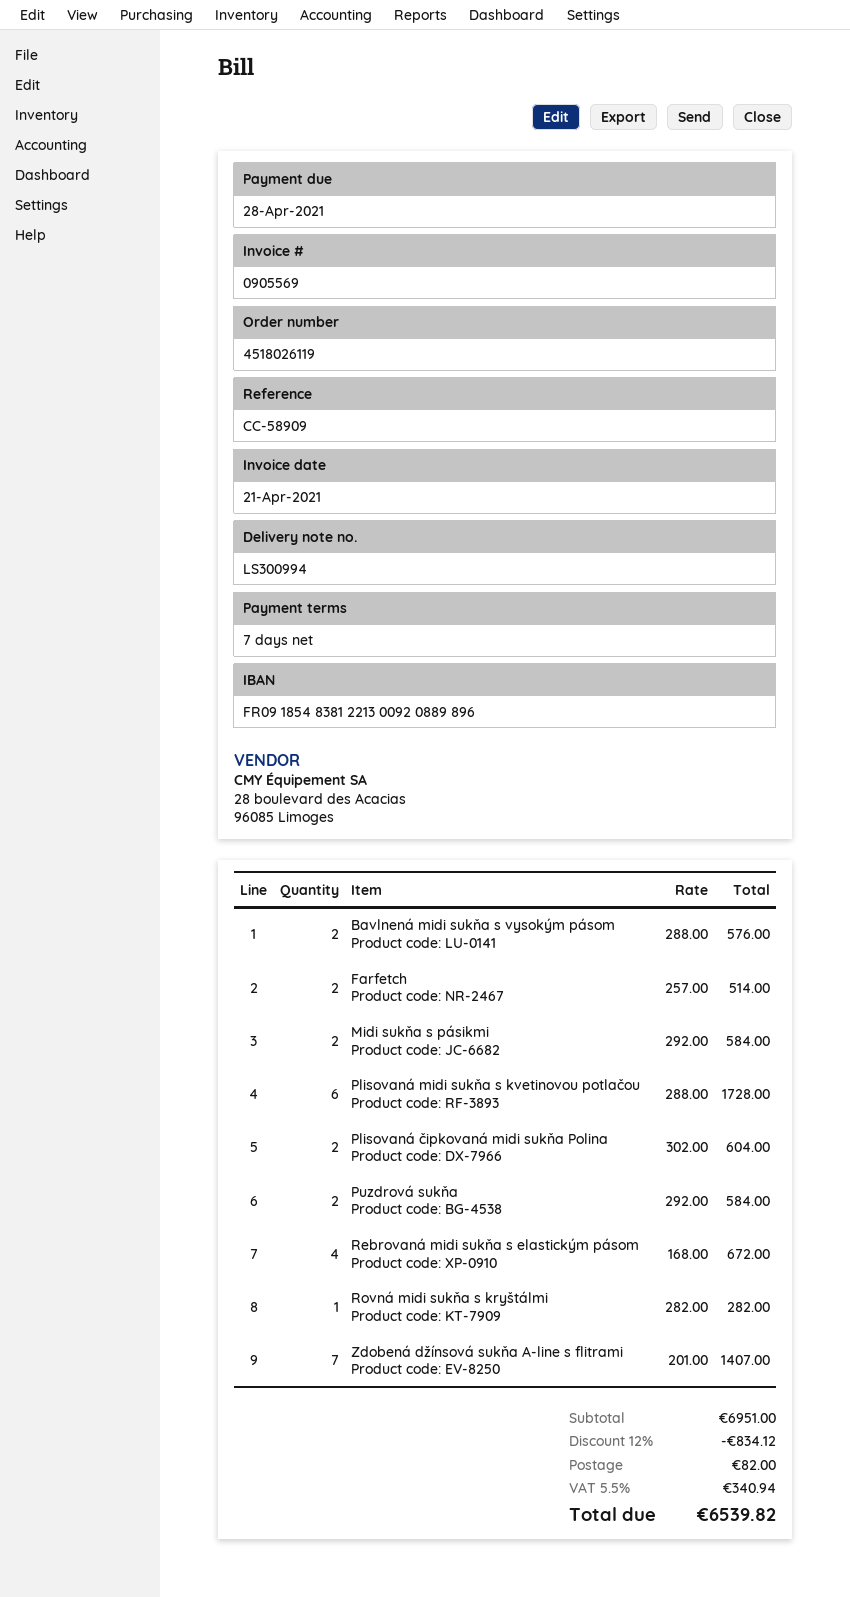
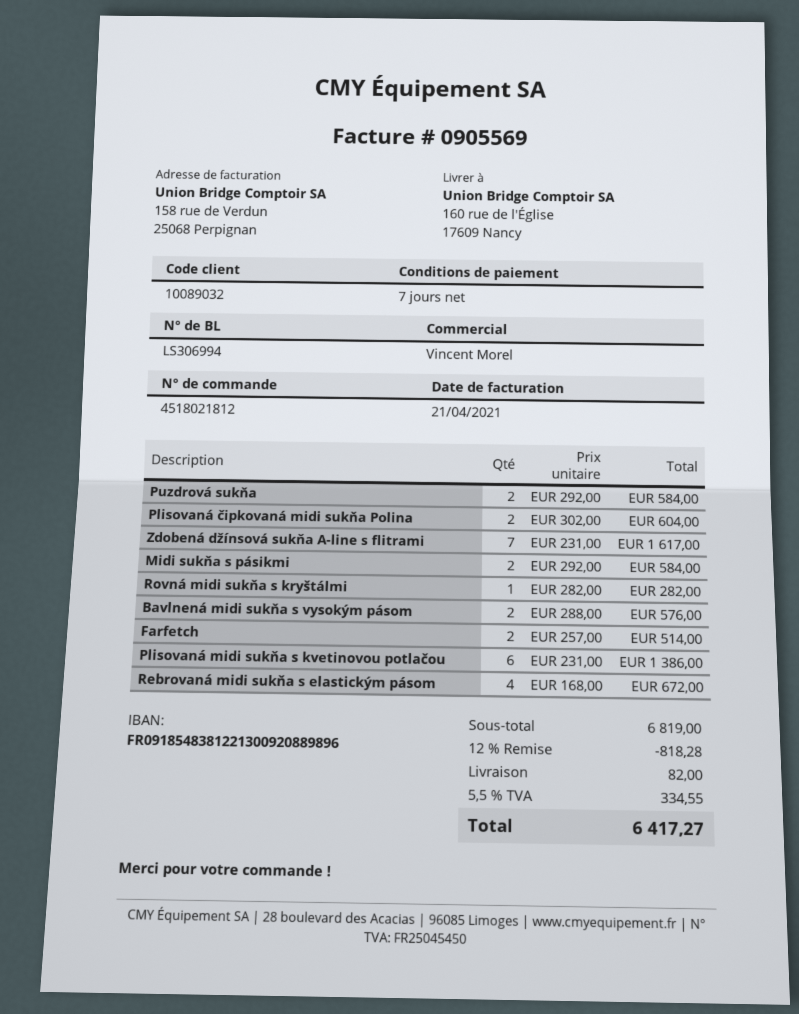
order number: 4518026119 -> 4518021812
delivery note number: LS300994 -> LS306994
Plisovaná midi sukňa s kvetinovou potlačou: 6 x 288.00 = 1728.00 -> 6 x 231.00 = 1386.00
Zdobená džínsová sukňa A-line s flitrami: 7 x 201.00 = 1407.00 -> 7 x 231.00 = 1617.00
subtotal: 6951.00 -> 6819.00
discount: 12% = 834.12 -> 12% = 818.28
tax: 5.5% = 340.94 -> 5.5% = 334.55
total: 6539.82 -> 6417.27

